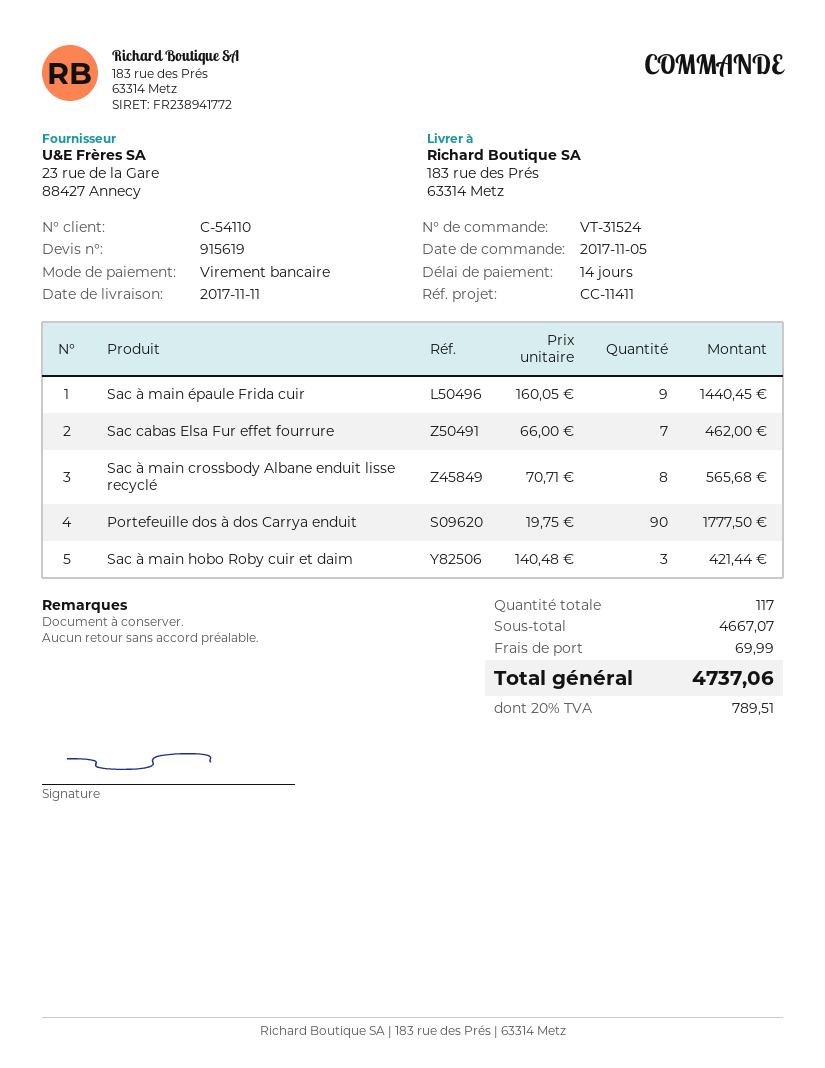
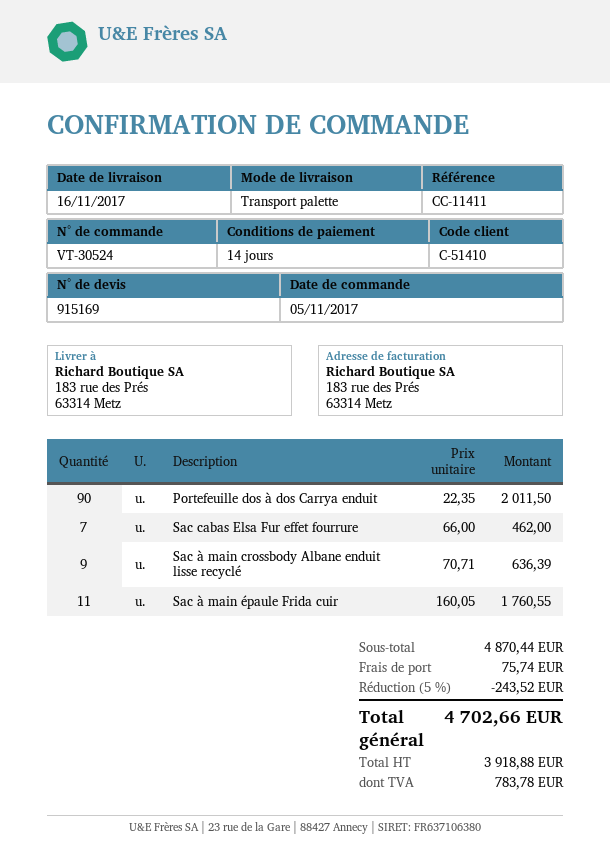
quote number: 915619 -> 915169
order number: VT-31524 -> VT-30524
delivery date: 2017-11-11 -> 2017-11-16
customer number: C-54110 -> C-51410
Sac à main épaule Frida cuir: 9 x 160.05 = 1440.45 -> 11 x 160.05 = 1760.55
Sac à main crossbody Albane enduit lisse recyclé: 8 x 70.71 = 565.68 -> 9 x 70.71 = 636.39
Portefeuille dos à dos Carrya enduit: 90 x 19.75 = 1777.50 -> 90 x 22.35 = 2011.50
Sac à main hobo Roby cuir et daim: 3 x 140.48 = 421.44 -> none
subtotal: 4667.07 -> 4870.44
discount: none -> 5% = 243.52
shipping: 69.99 -> 75.74
tax: 789.51 -> 783.78
total: 4737.06 -> 4702.66

